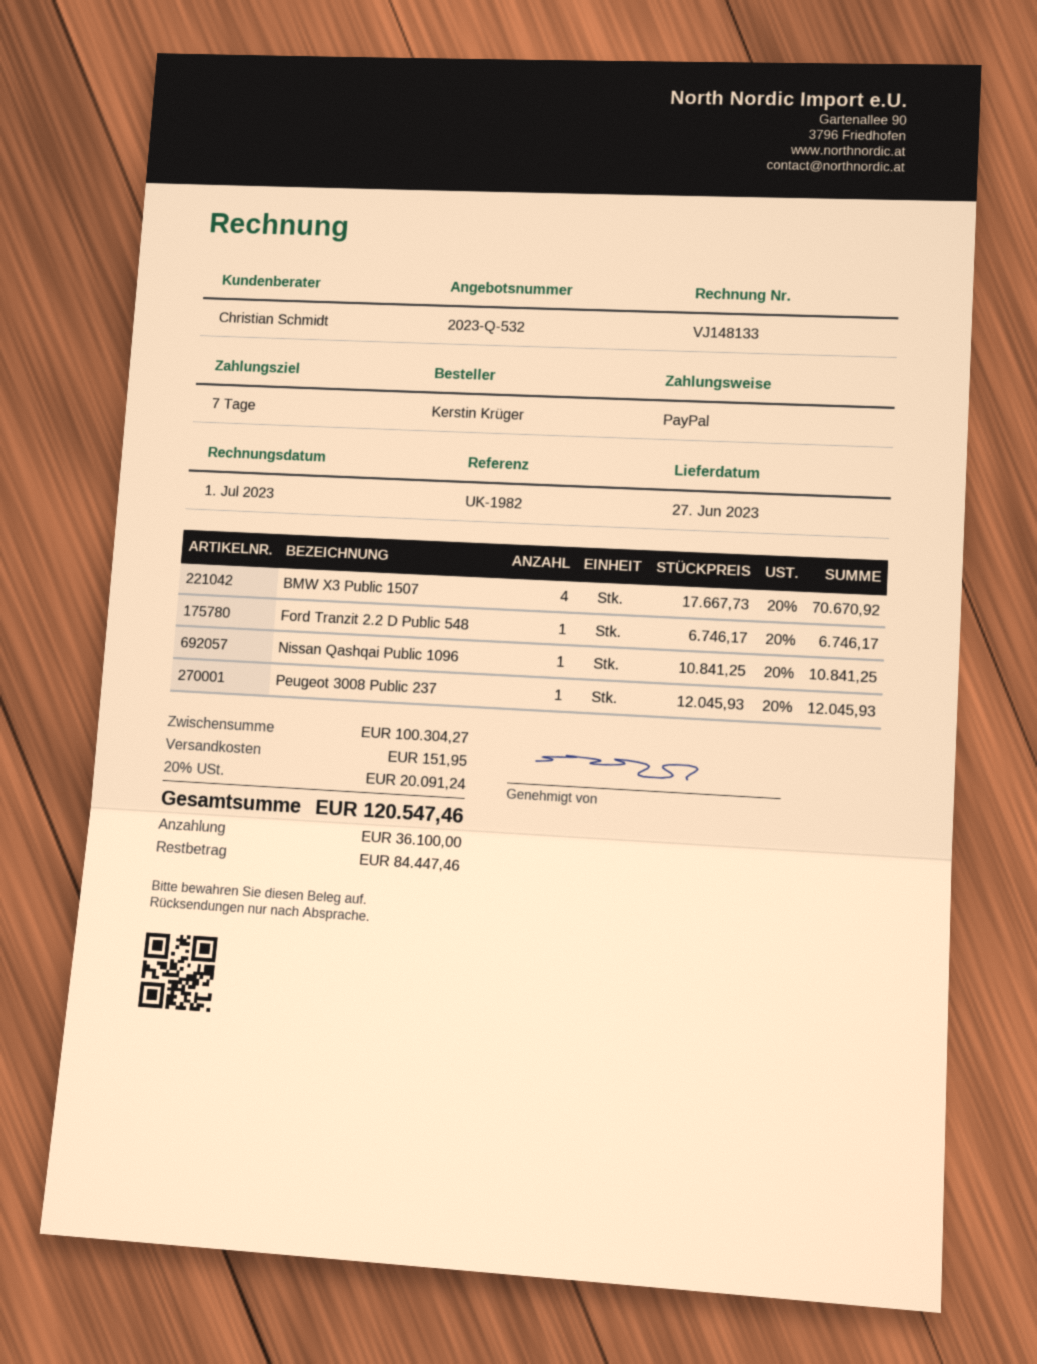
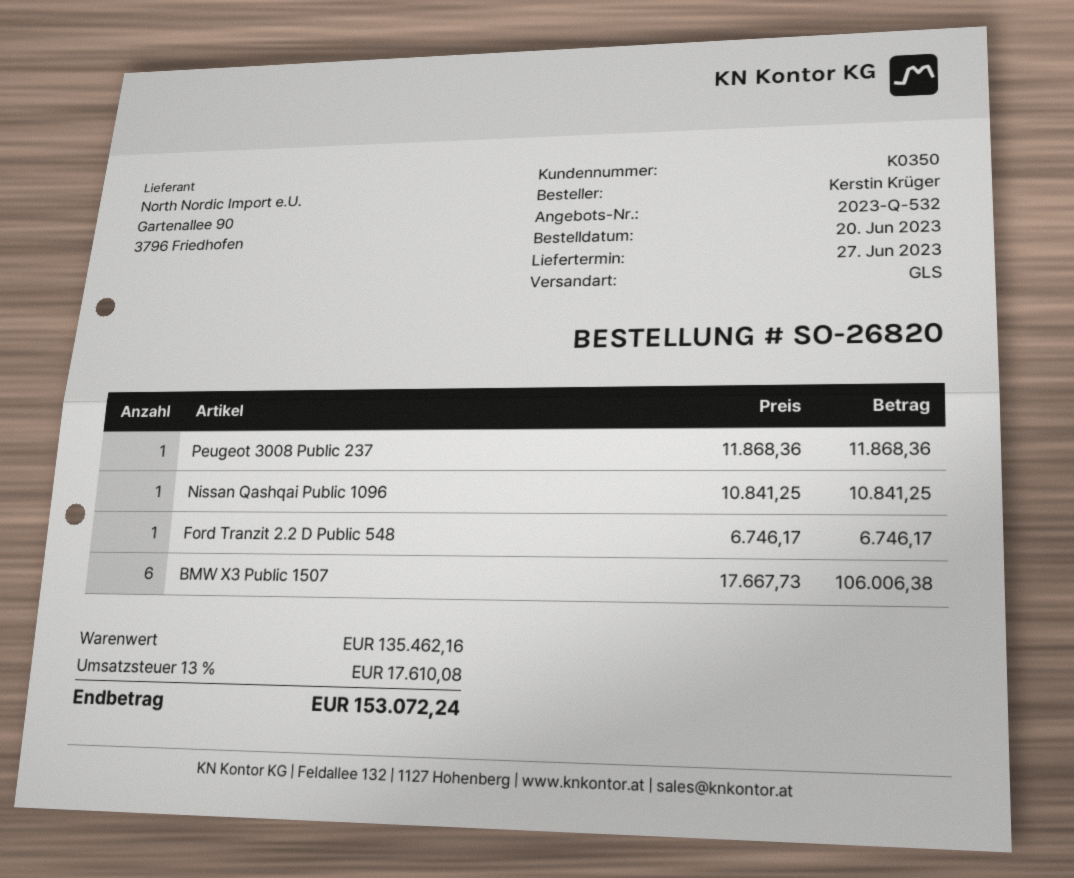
BMW X3 Public 1507: 4 x 17667.73 = 70670.92 -> 6 x 17667.73 = 106006.38
Peugeot 3008 Public 237: 1 x 12045.93 = 12045.93 -> 1 x 11868.36 = 11868.36
subtotal: 100304.27 -> 135462.16
shipping: 151.95 -> none
tax: 20% = 20091.24 -> 13% = 17610.08
total: 120547.46 -> 153072.24

